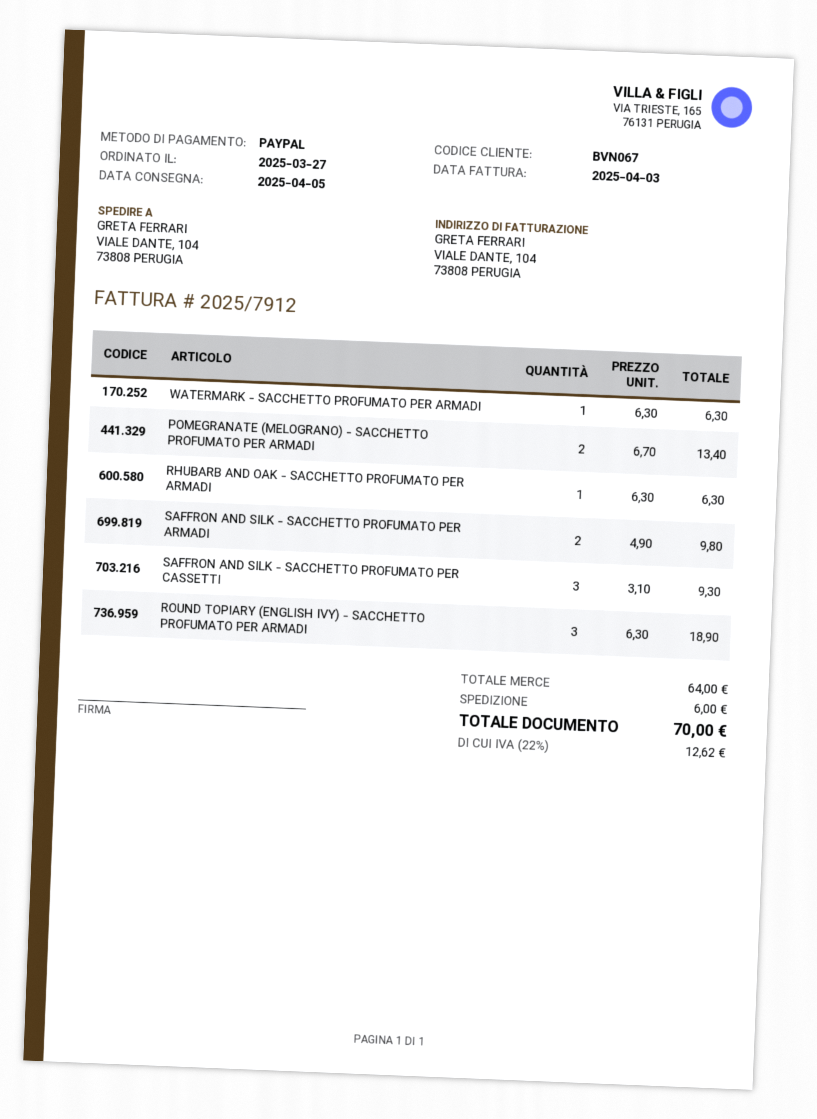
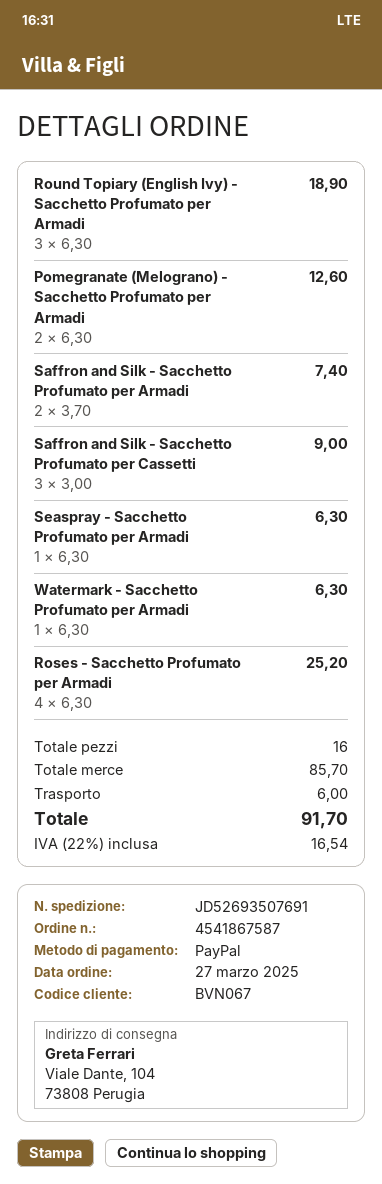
POMEGRANATE (MELOGRANO) - SACCHETTO PROFUMATO PER ARMADI: 2 x 6.70 = 13.40 -> 2 x 6.30 = 12.60
RHUBARB AND OAK - SACCHETTO PROFUMATO PER ARMADI: 1 x 6.30 = 6.30 -> none
SAFFRON AND SILK - SACCHETTO PROFUMATO PER ARMADI: 2 x 4.90 = 9.80 -> 2 x 3.70 = 7.40
SAFFRON AND SILK - SACCHETTO PROFUMATO PER CASSETTI: 3 x 3.10 = 9.30 -> 3 x 3.00 = 9.00
Seaspray - Sacchetto Profumato per Armadi: none -> 1 x 6.30 = 6.30
Roses - Sacchetto Profumato per Armadi: none -> 4 x 6.30 = 25.20
subtotal: 64.00 -> 85.70
tax: 22% = 12.62 -> 22% = 16.54
total: 70.00 -> 91.70

